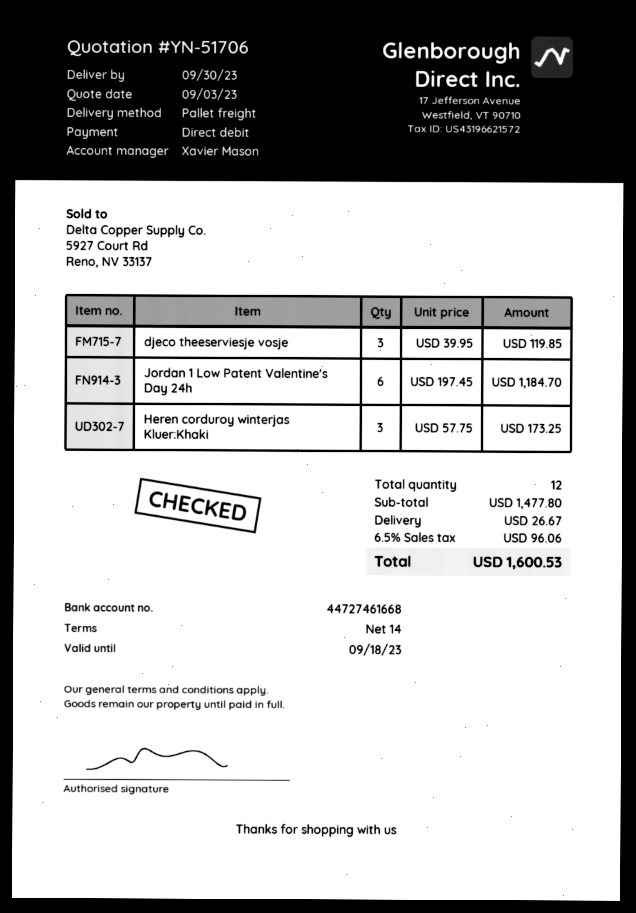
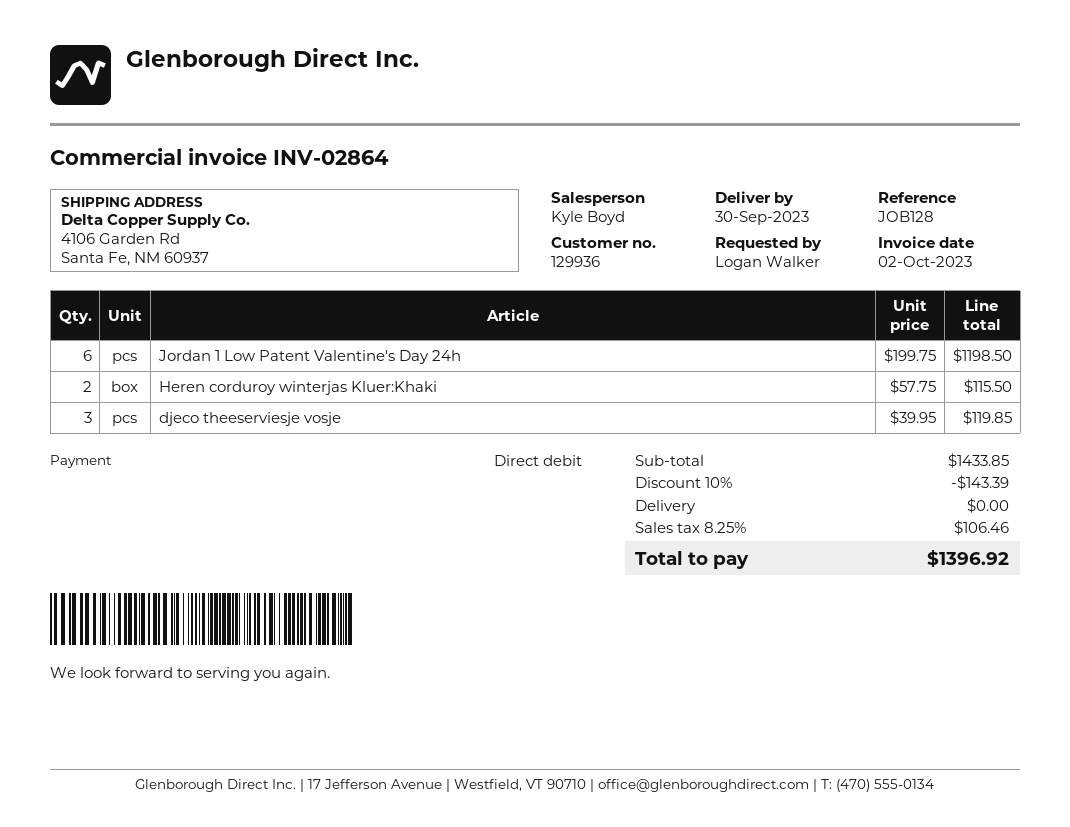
sales rep: Xavier Mason -> Kyle Boyd
Jordan 1 Low Patent Valentine's Day 24h: 6 x 197.45 = 1184.70 -> 6 x 199.75 = 1198.50
Heren corduroy winterjas Kluer:Khaki: 3 x 57.75 = 173.25 -> 2 x 57.75 = 115.50
subtotal: 1477.80 -> 1433.85
discount: none -> 10% = 143.39
shipping: 26.67 -> 0.00
tax: 6.5% = 96.06 -> 8.25% = 106.46
total: 1600.53 -> 1396.92

